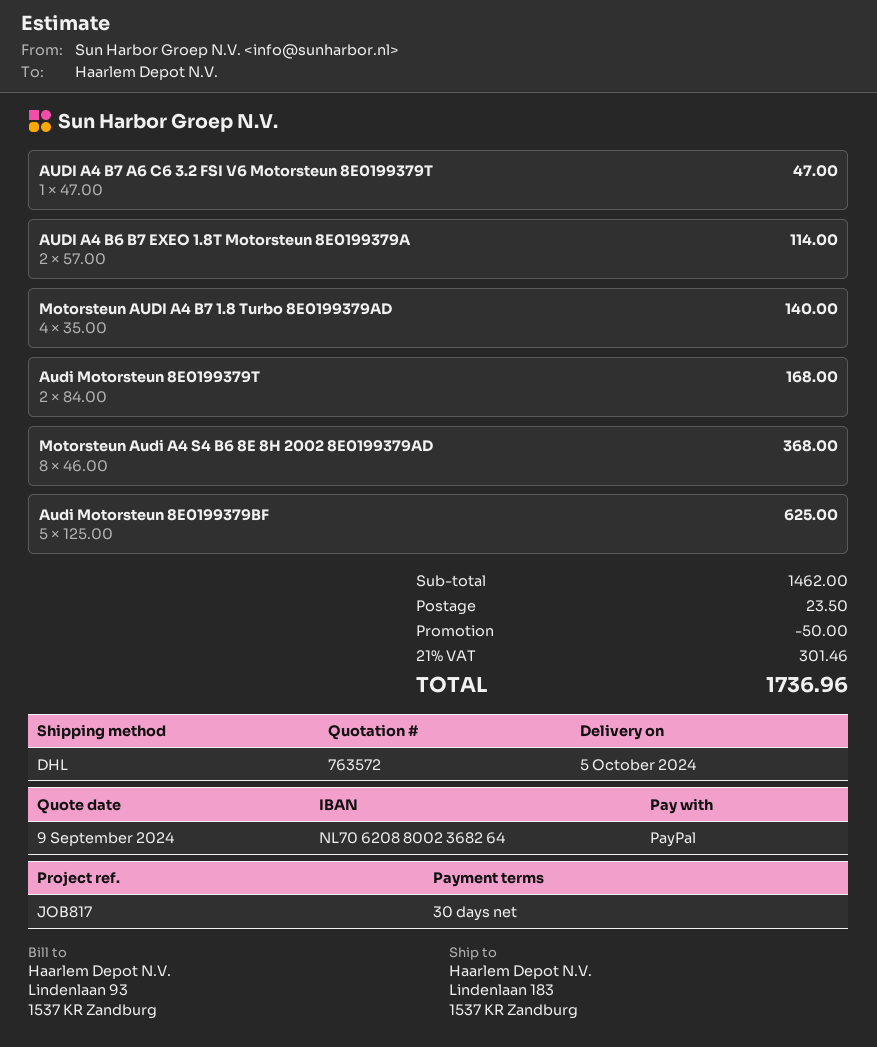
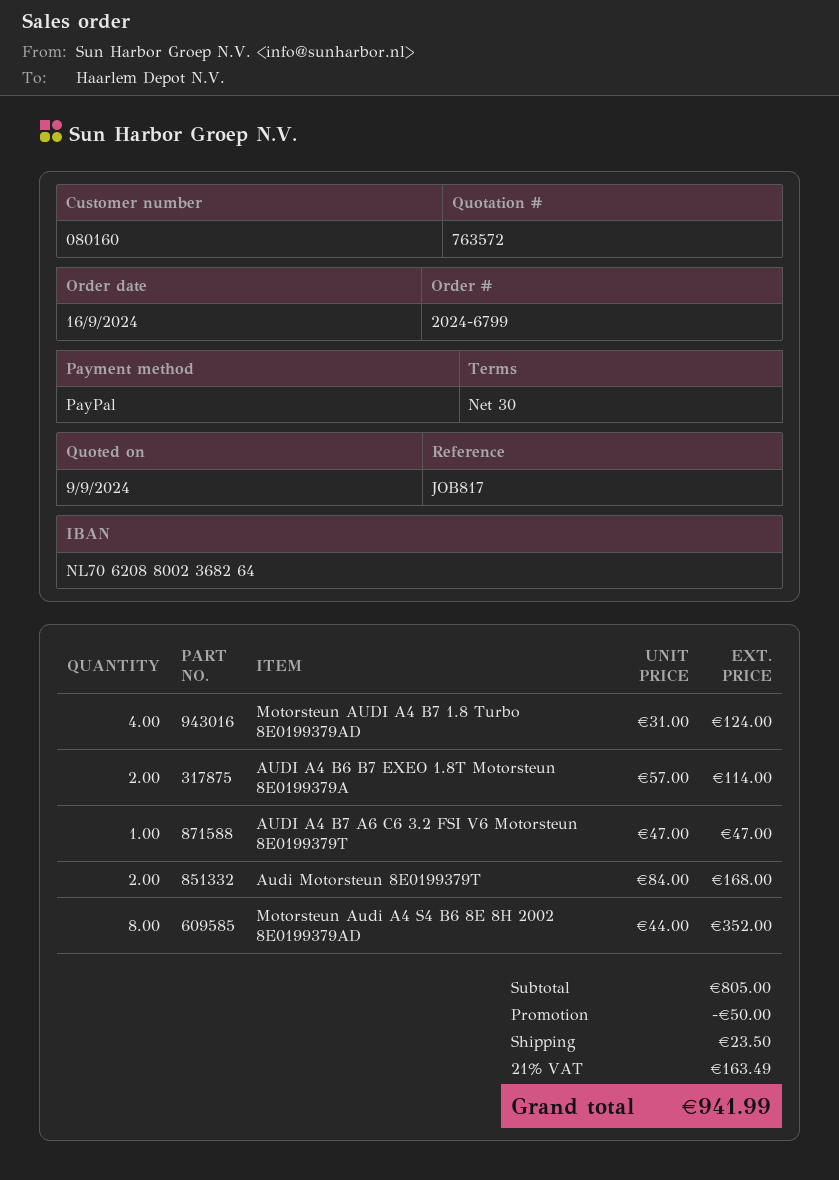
Motorsteun AUDI A4 B7 1.8 Turbo 8E0199379AD: 4 x 35.00 = 140.00 -> 4 x 31.00 = 124.00
Motorsteun Audi A4 S4 B6 8E 8H 2002 8E0199379AD: 8 x 46.00 = 368.00 -> 8 x 44.00 = 352.00
Audi Motorsteun 8E0199379BF: 5 x 125.00 = 625.00 -> none
subtotal: 1462.00 -> 805.00
tax: 21% = 301.46 -> 21% = 163.49
total: 1736.96 -> 941.99

